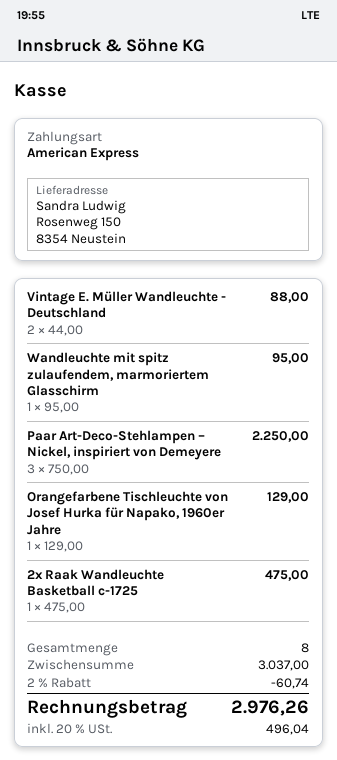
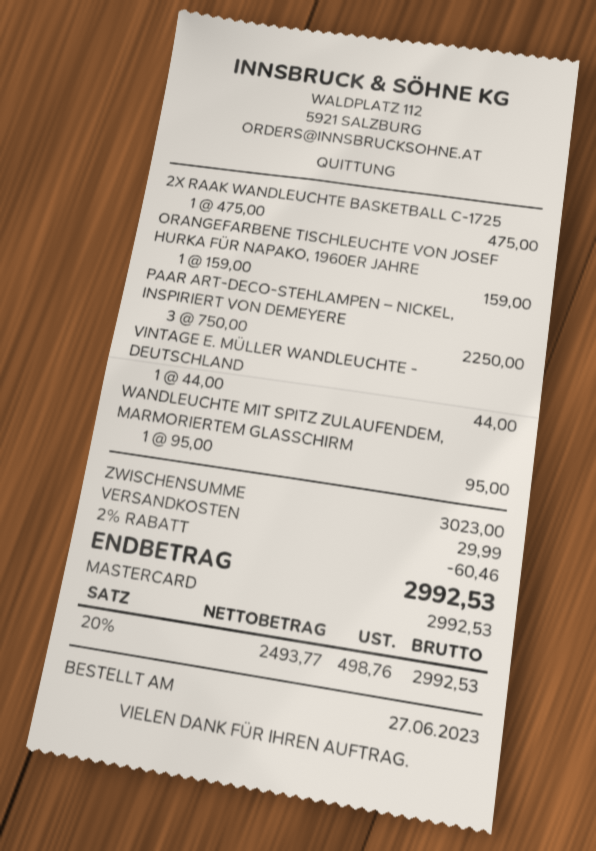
payment method: American Express -> Mastercard
Vintage E. Müller Wandleuchte - Deutschland: 2 x 44.00 = 88.00 -> 1 x 44.00 = 44.00
Orangefarbene Tischleuchte von Josef Hurka für Napako, 1960er Jahre: 1 x 129.00 = 129.00 -> 1 x 159.00 = 159.00
subtotal: 3037.00 -> 3023.00
discount: 2% = 60.74 -> 2% = 60.46
shipping: none -> 29.99
tax: 20% = 496.04 -> 20% = 498.76
total: 2976.26 -> 2992.53

